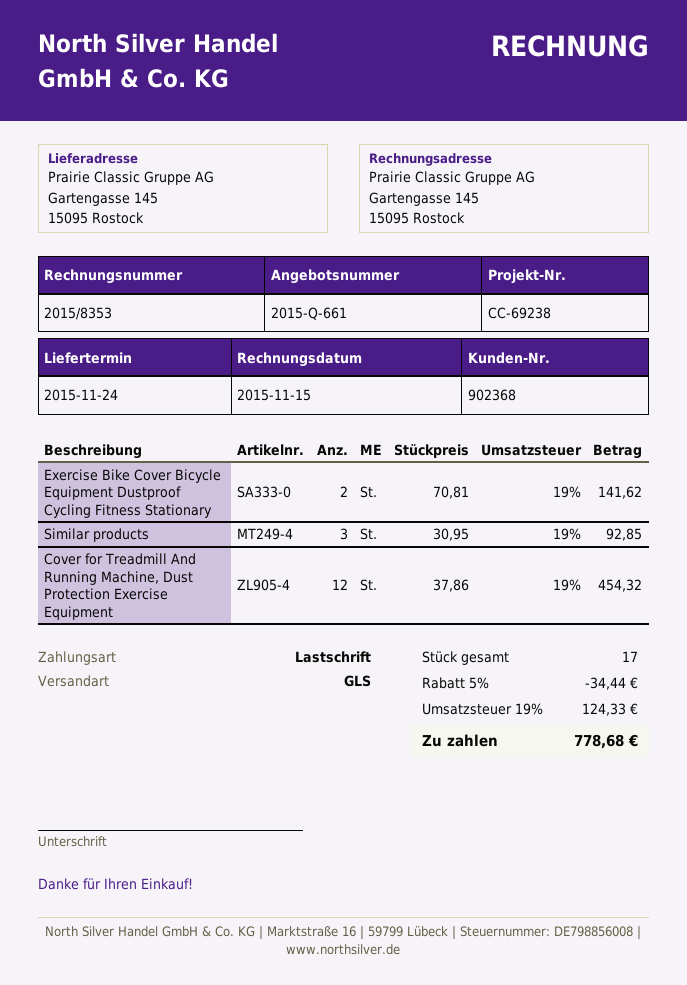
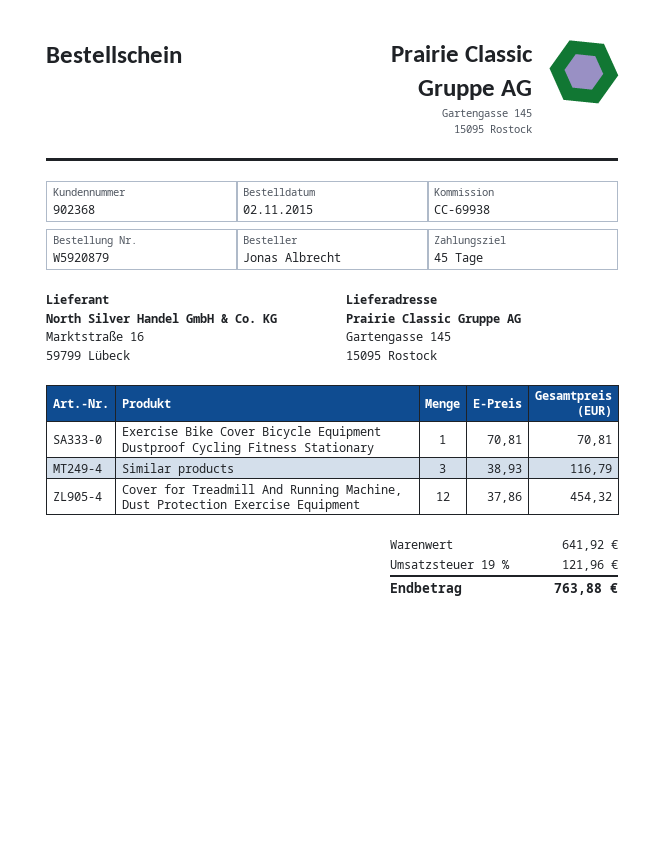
reference: CC-69238 -> CC-69938
Exercise Bike Cover Bicycle Equipment Dustproof Cycling Fitness Stationary: 2 x 70.81 = 141.62 -> 1 x 70.81 = 70.81
Similar products: 3 x 30.95 = 92.85 -> 3 x 38.93 = 116.79
discount: 5% = 34.44 -> none
tax: 19% = 124.33 -> 19% = 121.96
total: 778.68 -> 763.88

